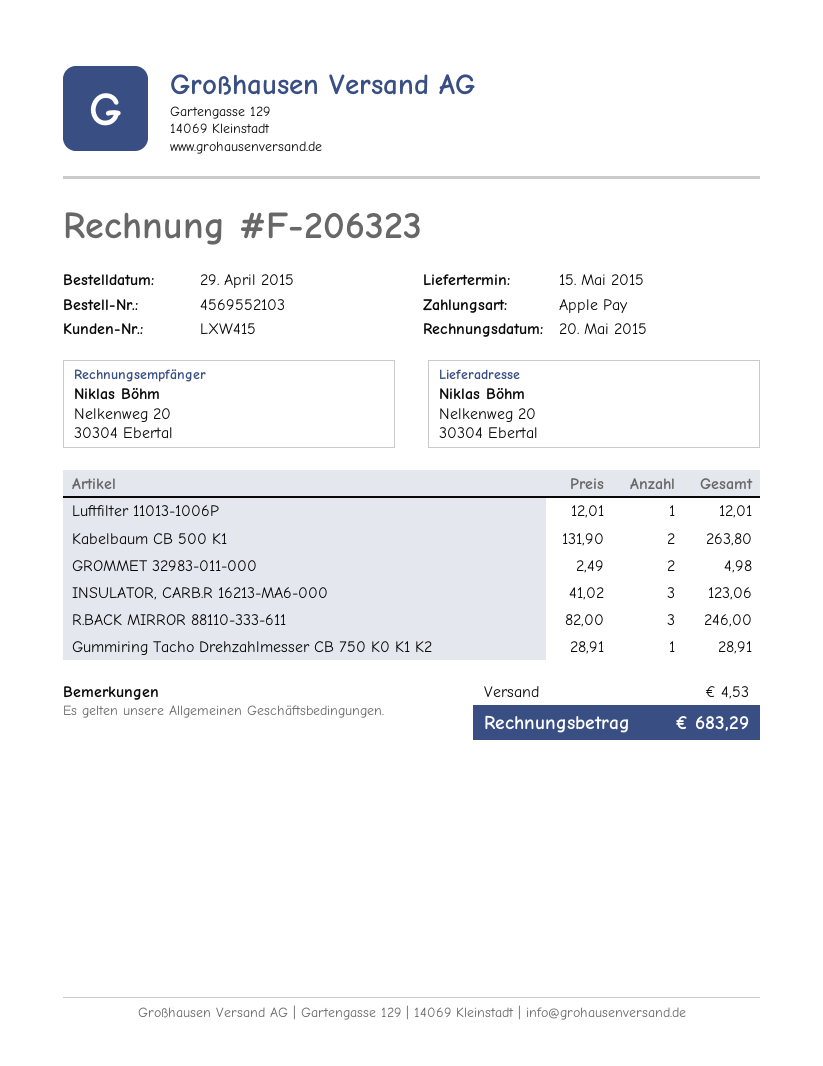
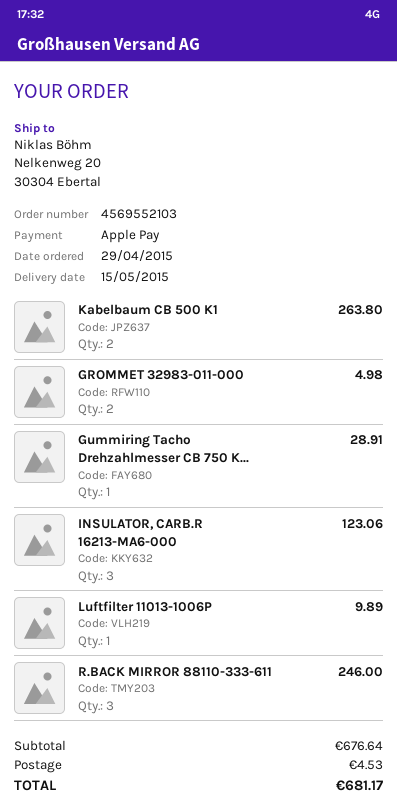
Luftfilter 11013-1006P: 1 for 12.01 -> 1 for 9.89
total: 683.29 -> 681.17

